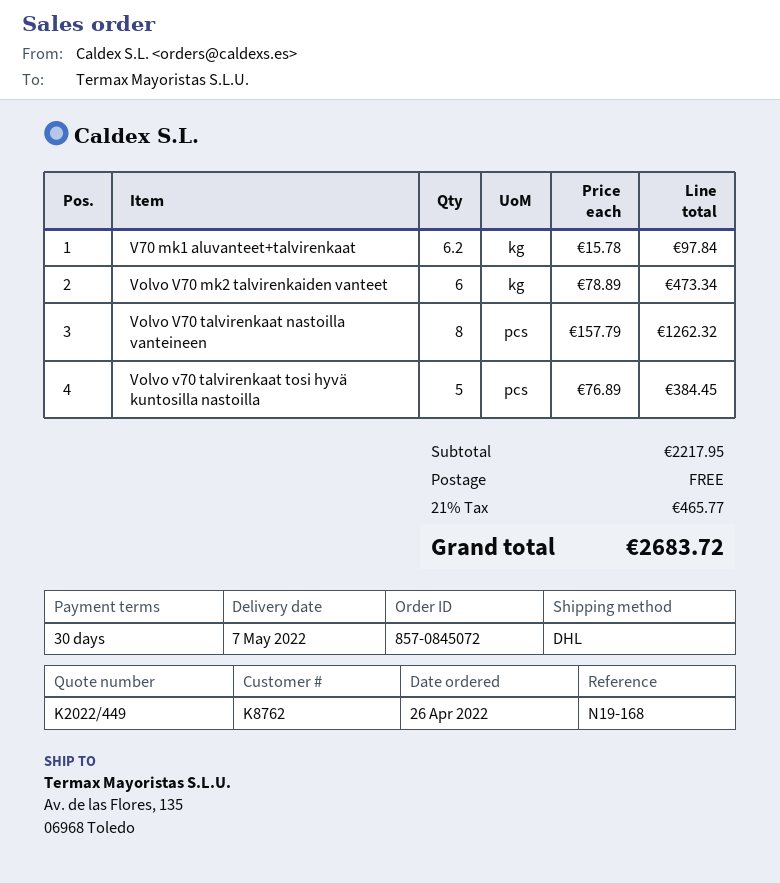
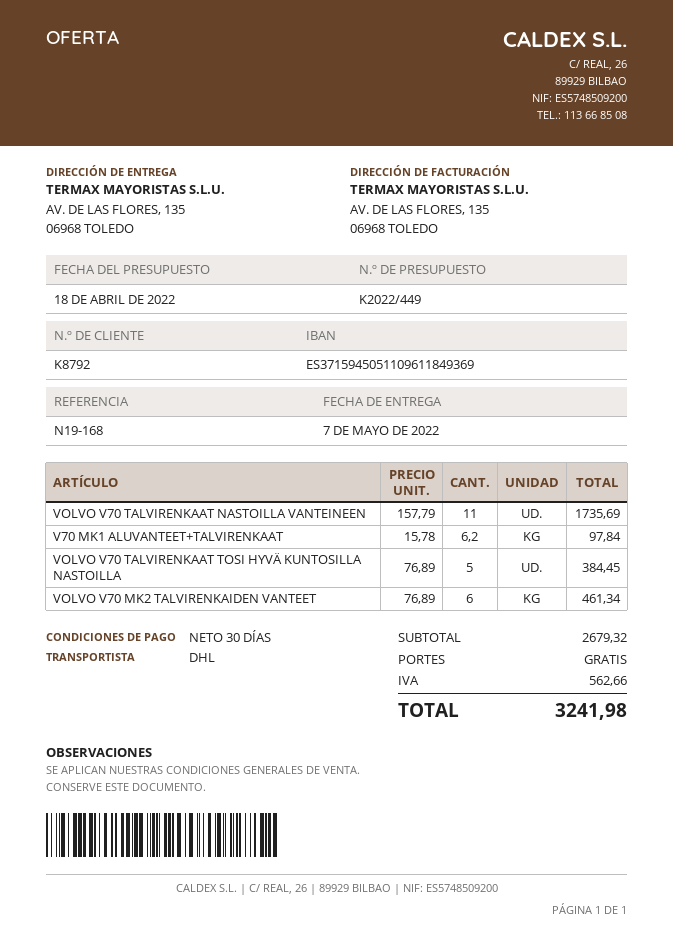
customer number: K8762 -> K8792
Volvo V70 mk2 talvirenkaiden vanteet: 6 x 78.89 = 473.34 -> 6 x 76.89 = 461.34
Volvo V70 talvirenkaat nastoilla vanteineen: 8 x 157.79 = 1262.32 -> 11 x 157.79 = 1735.69
subtotal: 2217.95 -> 2679.32
tax: 465.77 -> 562.66
total: 2683.72 -> 3241.98

